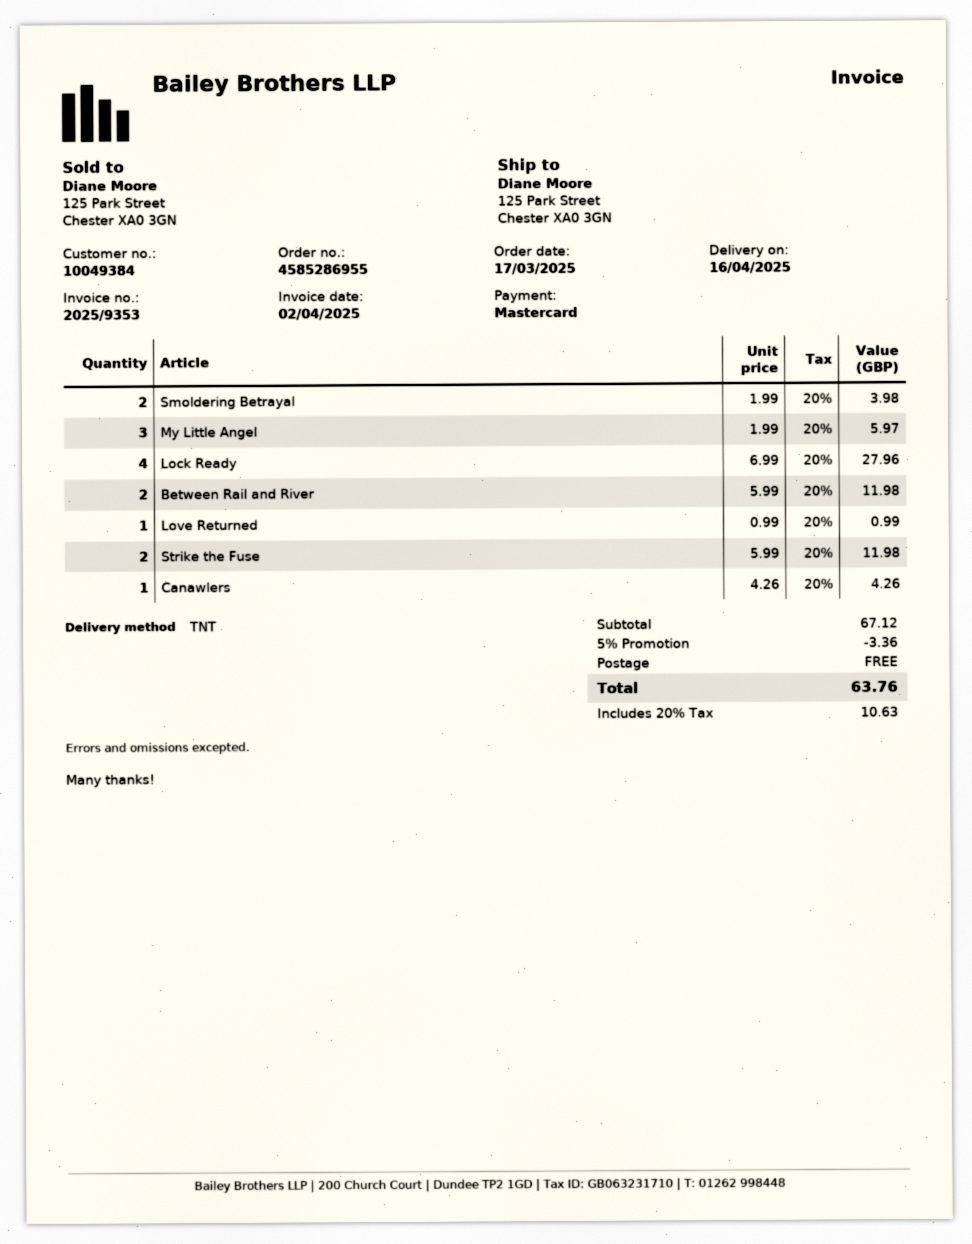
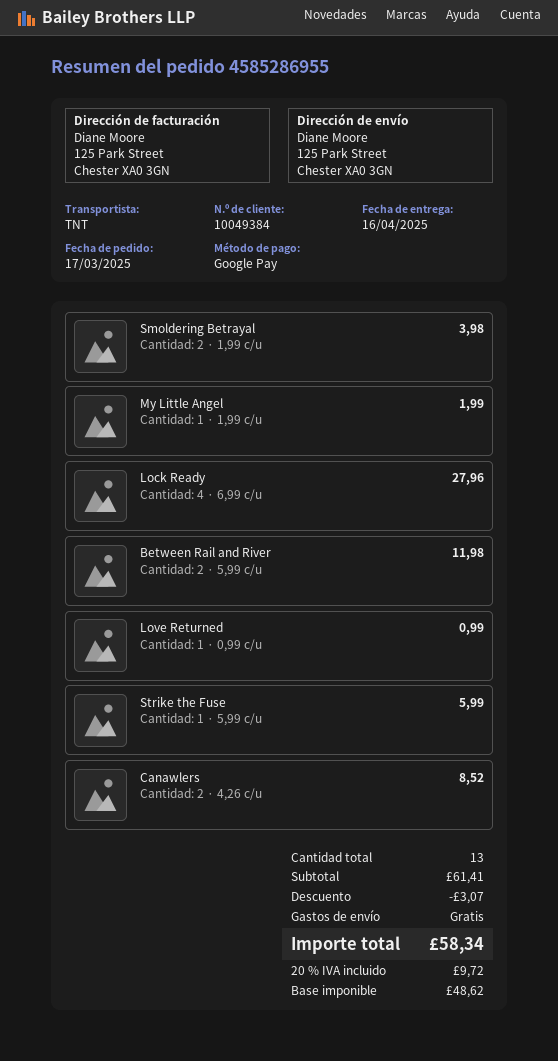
payment method: Mastercard -> Google Pay
My Little Angel: 3 x 1.99 = 5.97 -> 1 x 1.99 = 1.99
Strike the Fuse: 2 x 5.99 = 11.98 -> 1 x 5.99 = 5.99
Canawlers: 1 x 4.26 = 4.26 -> 2 x 4.26 = 8.52
subtotal: 67.12 -> 61.41
discount: 3.36 -> 3.07
tax: 20% = 10.63 -> 20% = 9.72
total: 63.76 -> 58.34

